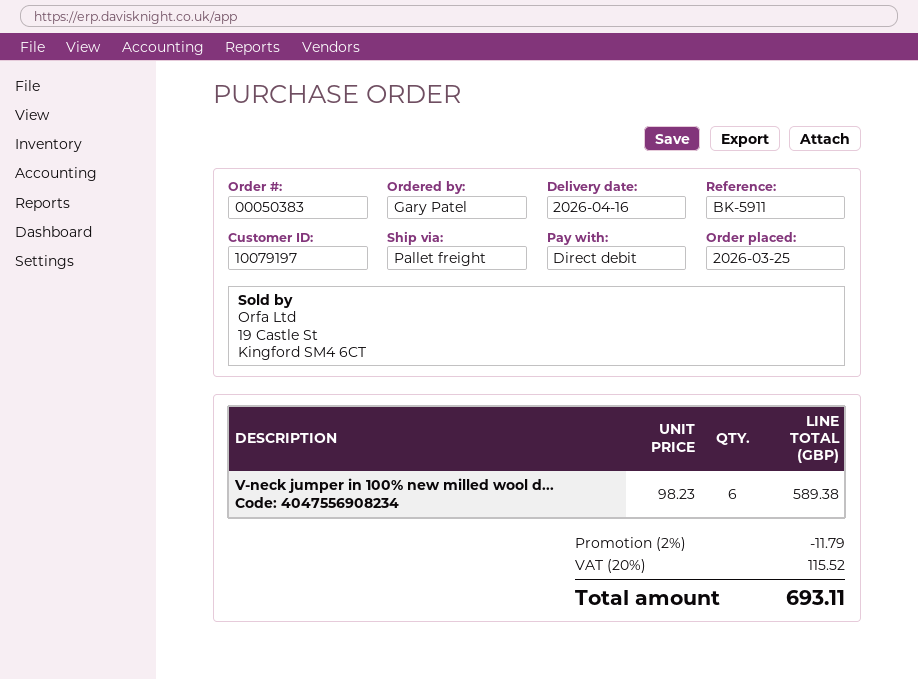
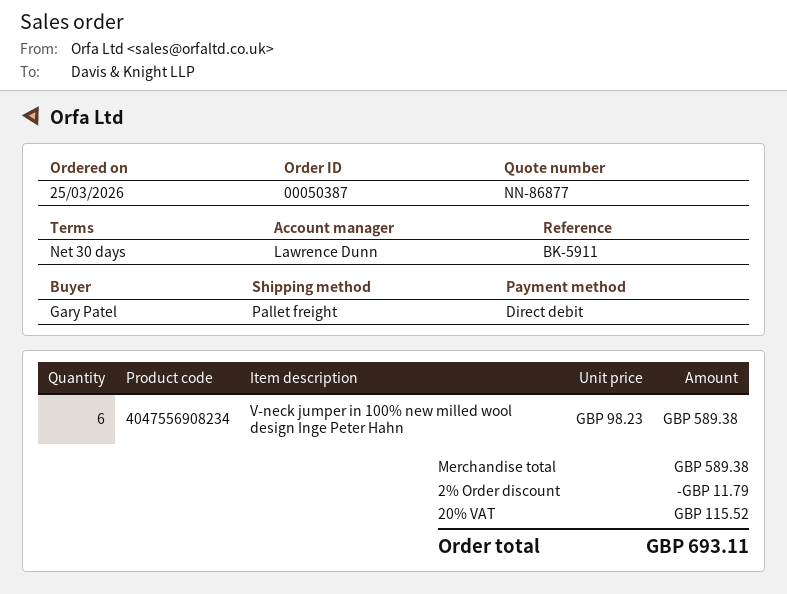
order number: 00050383 -> 00050387

